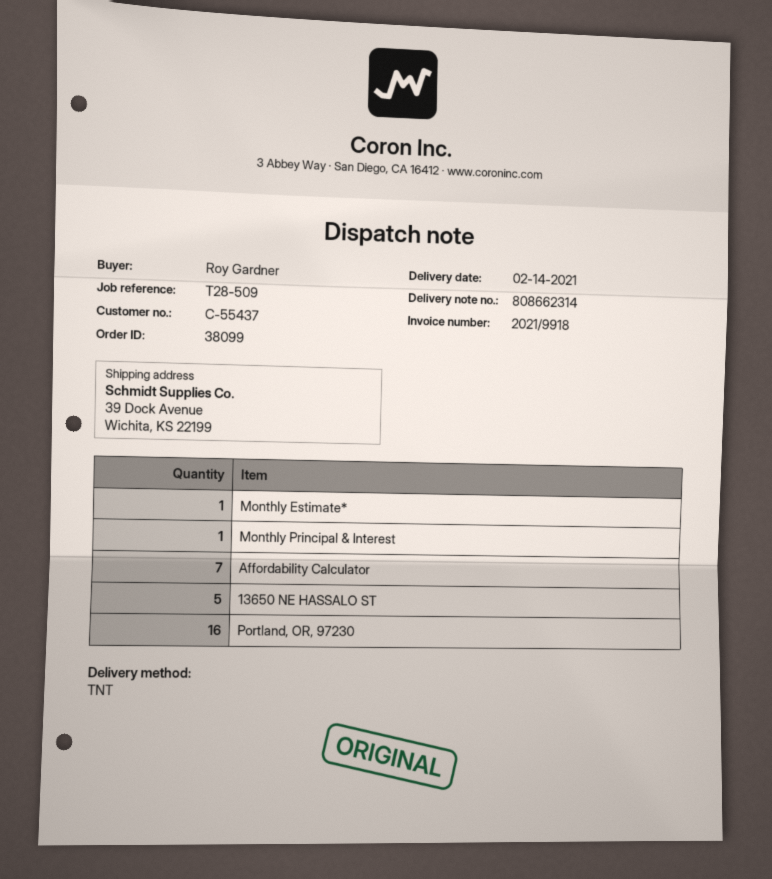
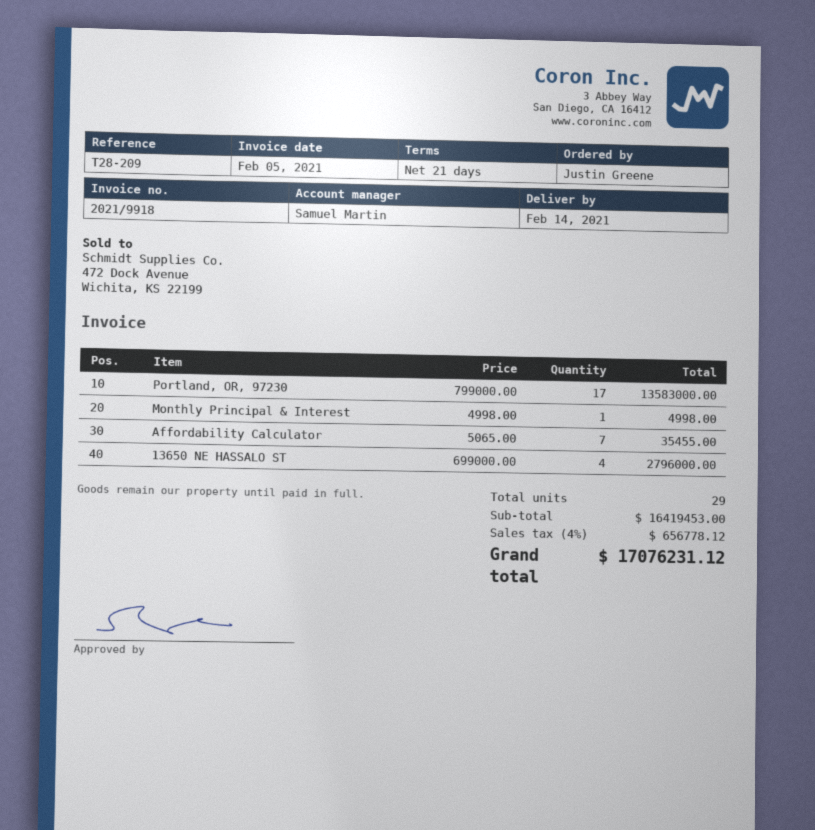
reference: T28-509 -> T28-209
ordered by: Roy Gardner -> Justin Greene
Monthly Estimate*: 1 -> none
13650 NE HASSALO ST: 5 -> 4
Portland, OR, 97230: 16 -> 17

